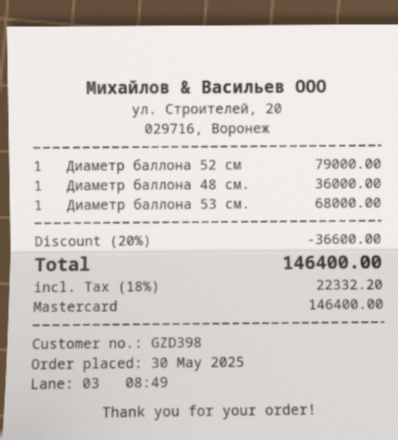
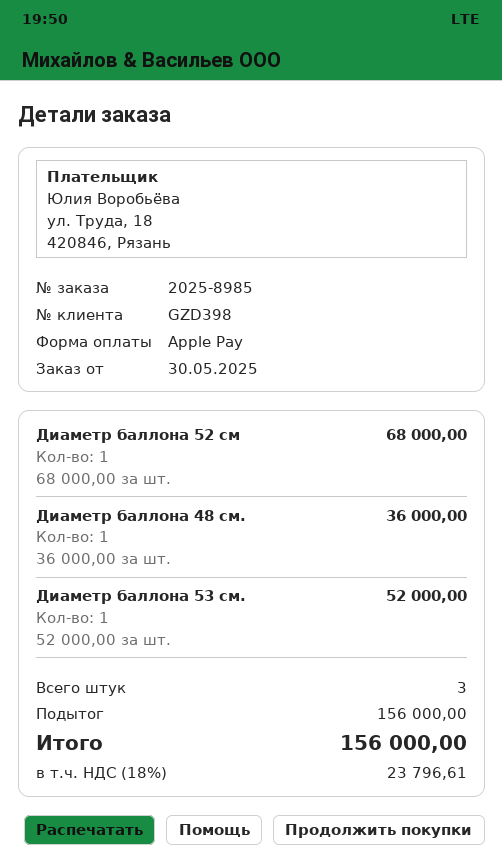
payment method: Mastercard -> Apple Pay
Диаметр баллона 52 см: 1 x 79000.00 = 79000.00 -> 1 x 68000.00 = 68000.00
Диаметр баллона 53 см.: 1 x 68000.00 = 68000.00 -> 1 x 52000.00 = 52000.00
discount: 20% = 36600.00 -> none
tax: 18% = 22332.20 -> 18% = 23796.61
total: 146400.00 -> 156000.00

